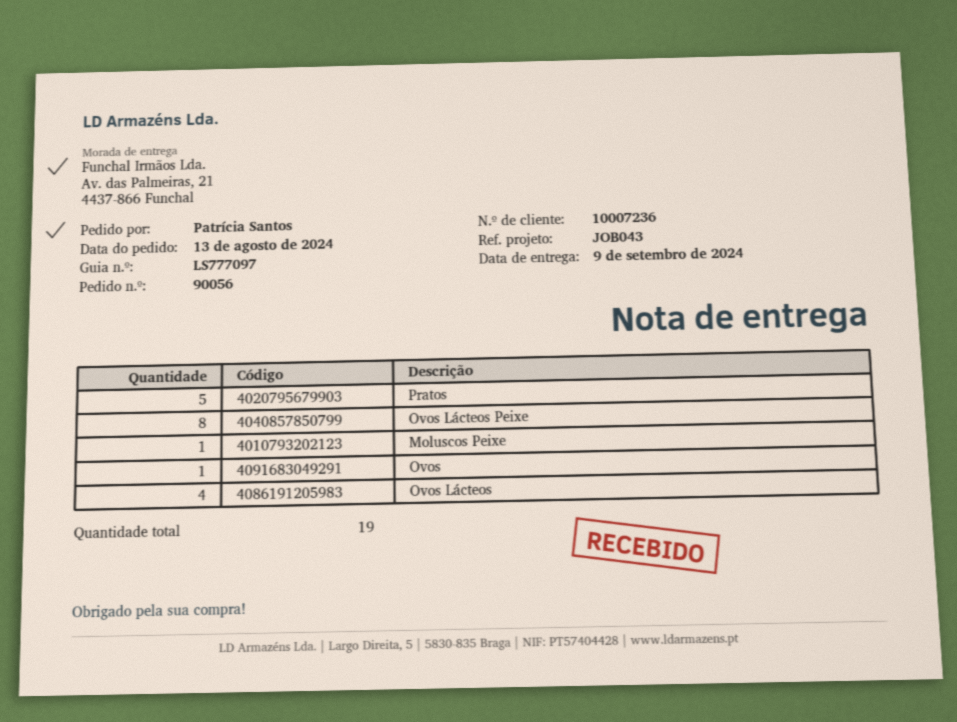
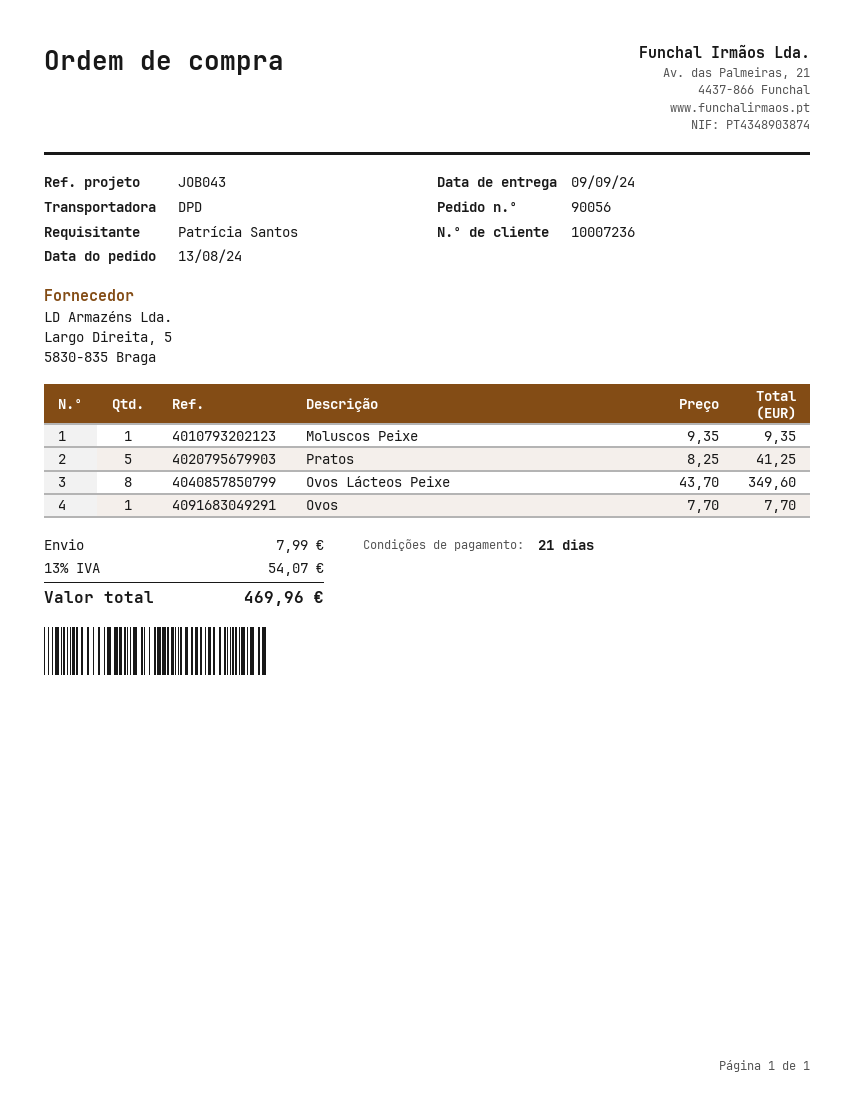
Ovos Lácteos: 4 -> none

